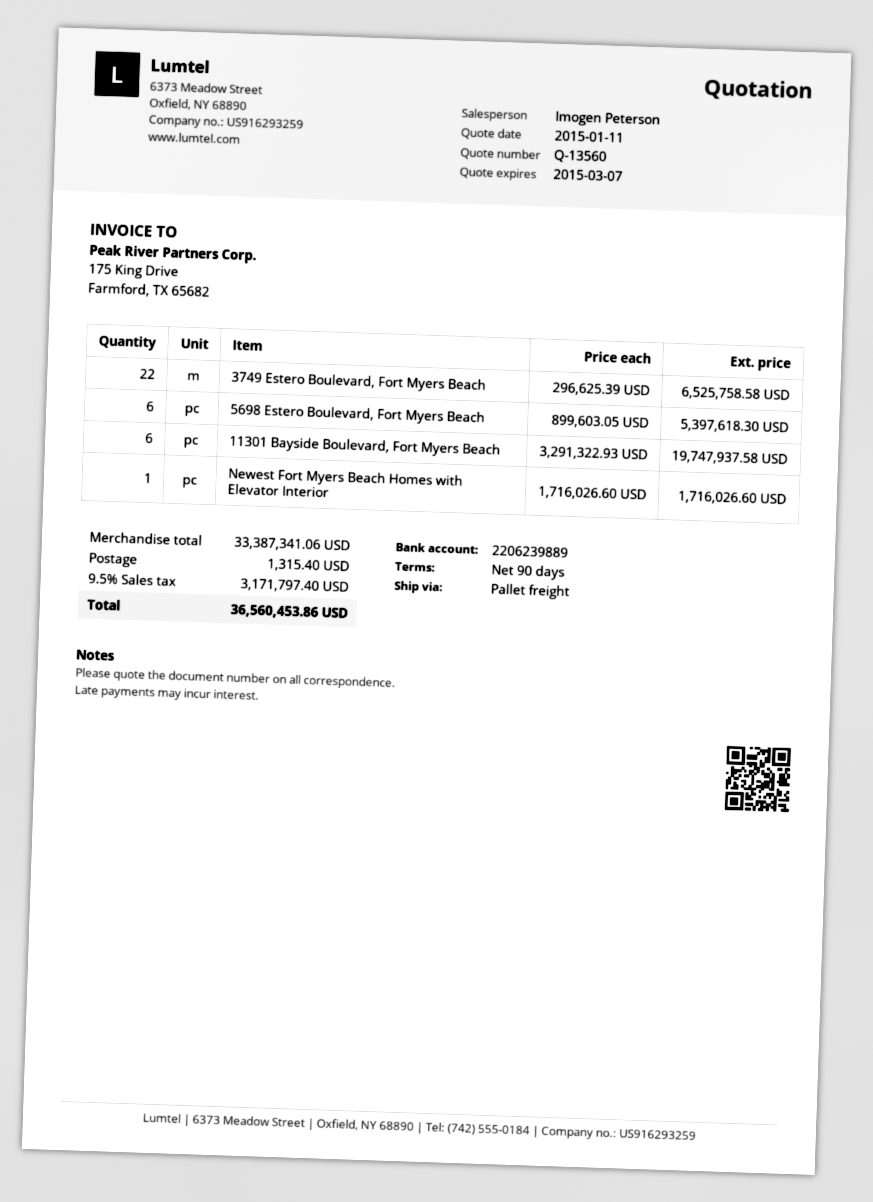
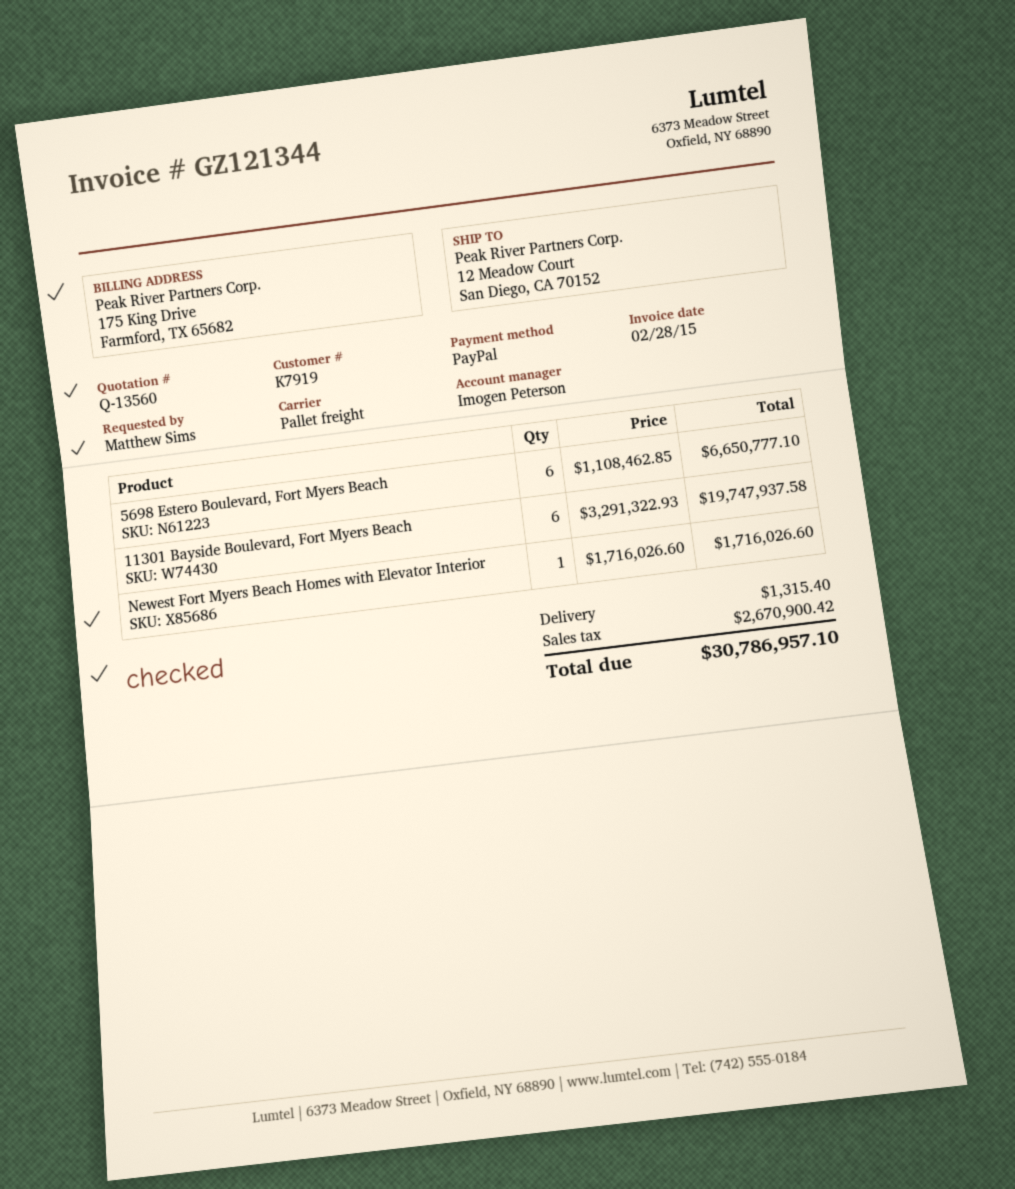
3749 Estero Boulevard, Fort Myers Beach: 22 x 296625.39 = 6525758.58 -> none
5698 Estero Boulevard, Fort Myers Beach: 6 x 899603.05 = 5397618.30 -> 6 x 1108462.85 = 6650777.10
tax: 3171797.40 -> 2670900.42
total: 36560453.86 -> 30786957.10

